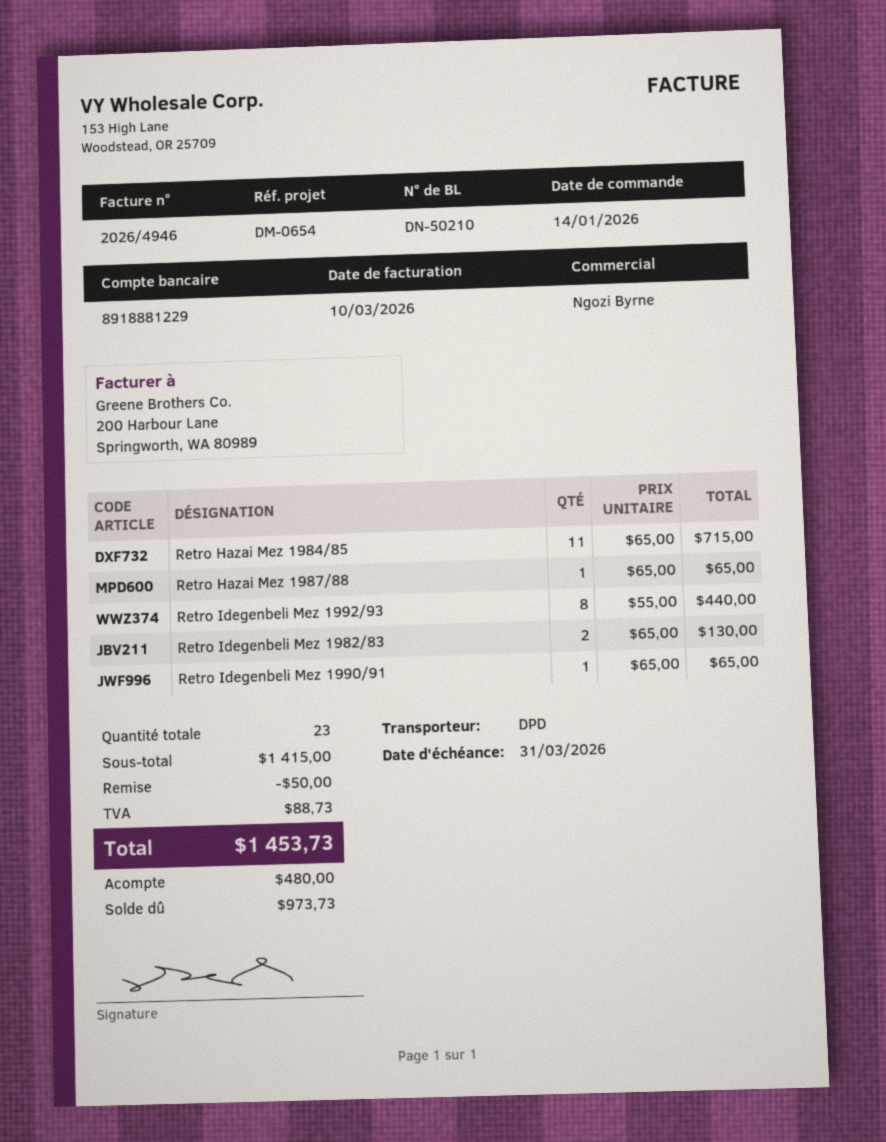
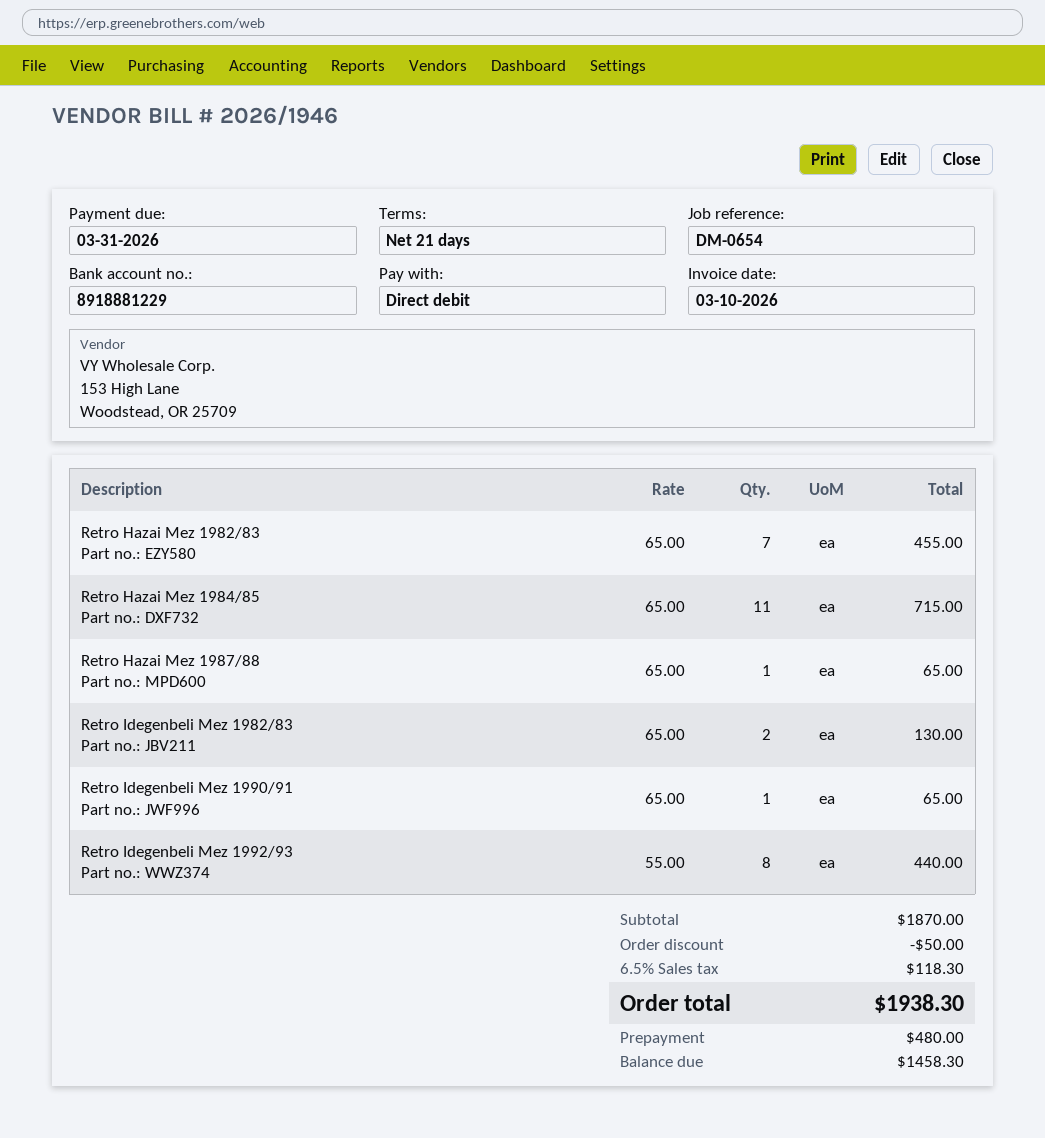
invoice number: 2026/4946 -> 2026/1946
Retro Hazai Mez 1982/83: none -> 7 x 65.00 = 455.00
subtotal: 1415.00 -> 1870.00
tax: 88.73 -> 118.30
total: 1453.73 -> 1938.30
balance: 973.73 -> 1458.30

